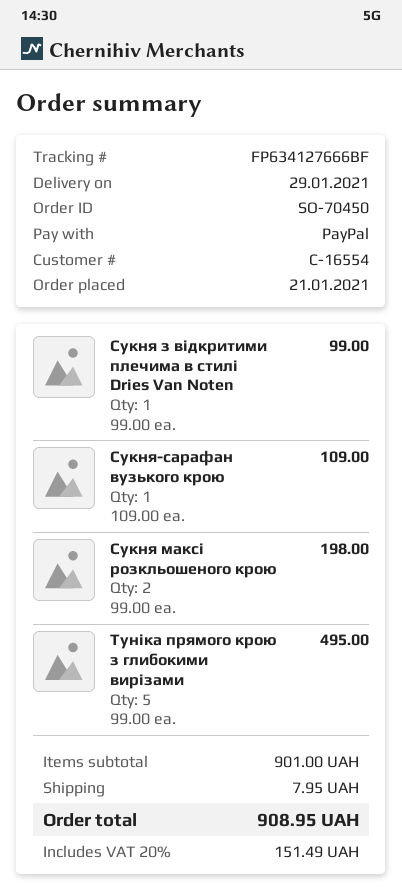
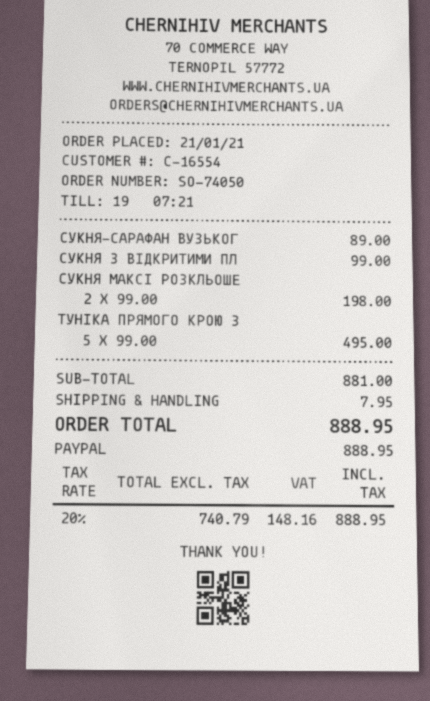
order number: SO-70450 -> SO-74050
Сукня-сарафан вузького крою: 1 x 109.00 = 109.00 -> 1 x 89.00 = 89.00
subtotal: 901.00 -> 881.00
tax: 20% = 151.49 -> 20% = 148.16
total: 908.95 -> 888.95

